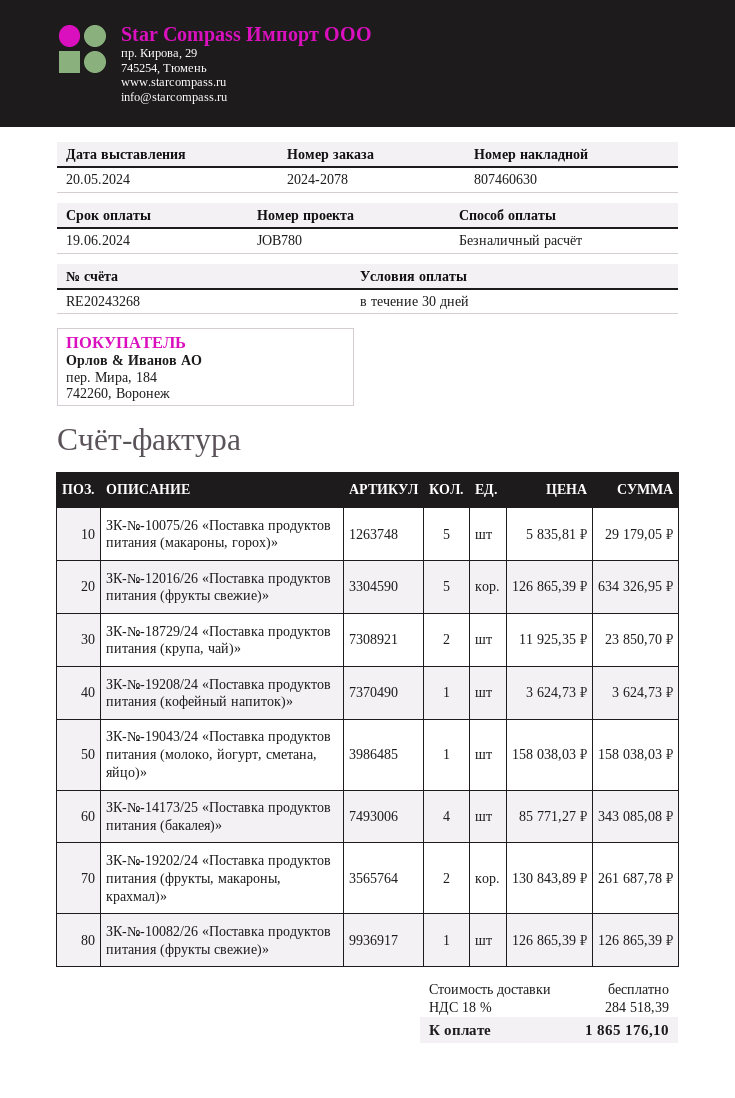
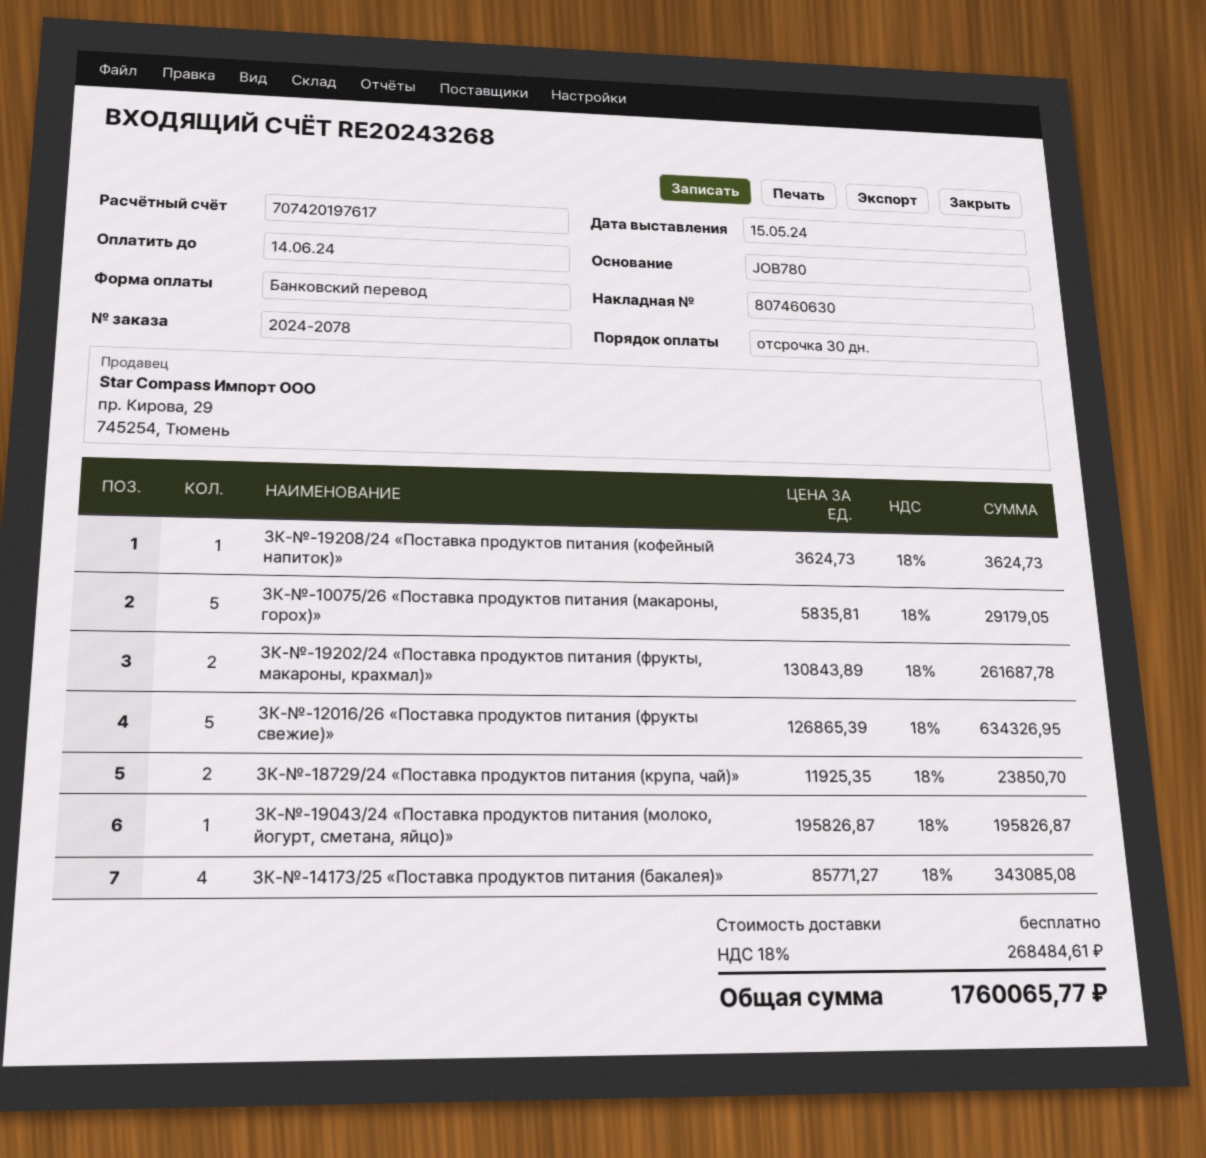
invoice date: 2024-05-20 -> 2024-05-15
due date: 2024-06-19 -> 2024-06-14
ЗК-№-19043/24 «Поставка продуктов питания (молоко, йогурт, сметана, яйцо)»: 1 x 158038.03 = 158038.03 -> 1 x 195826.87 = 195826.87
ЗК-№-10082/26 «Поставка продуктов питания (фрукты свежие)»: 1 x 126865.39 = 126865.39 -> none
tax: 18% = 284518.39 -> 18% = 268484.61
total: 1865176.10 -> 1760065.77

